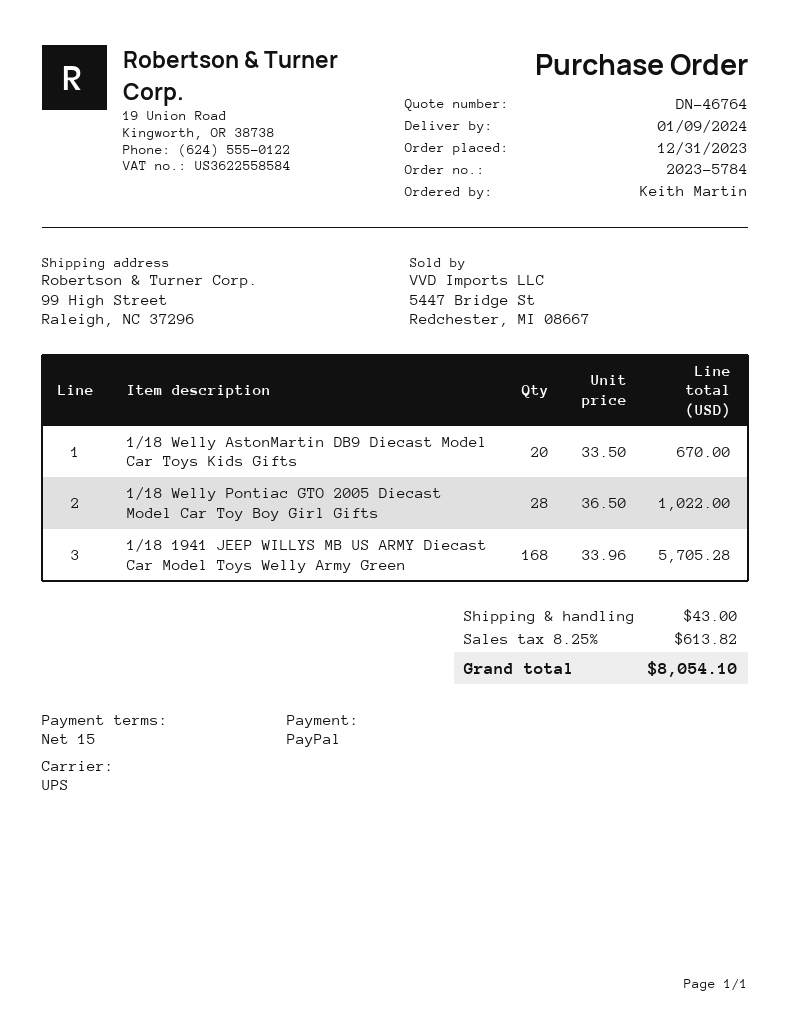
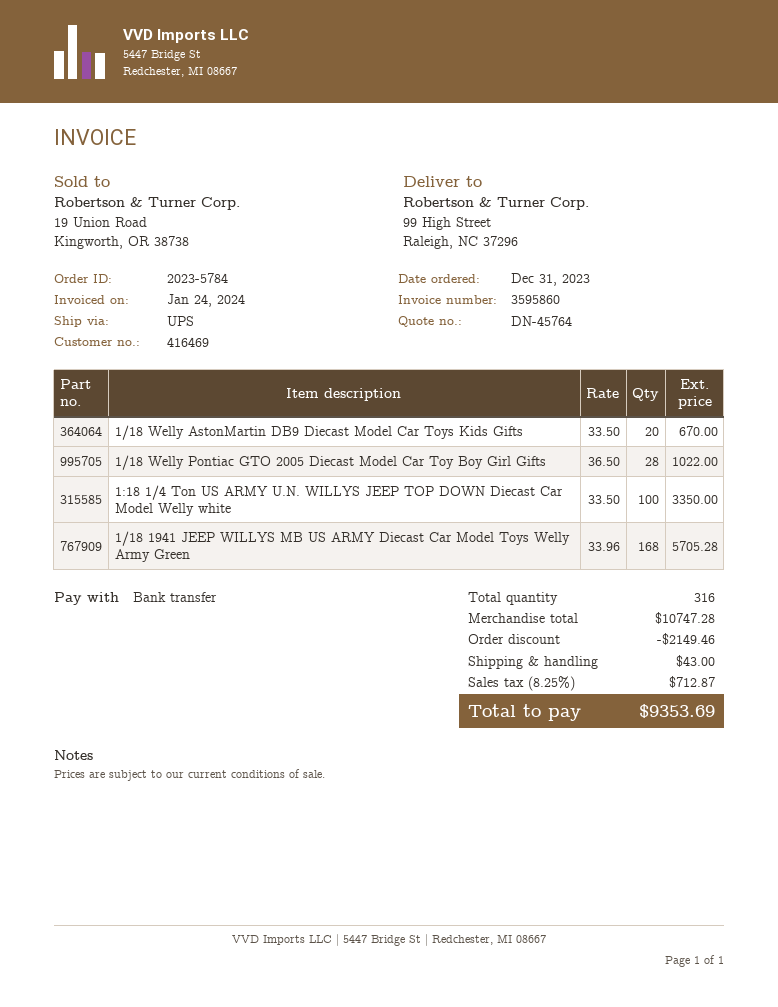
quote number: DN-46764 -> DN-45764
payment method: PayPal -> bank transfer
1:18 1/4 Ton US ARMY U.N. WILLYS JEEP TOP DOWN Diecast Car Model Welly white: none -> 100 x 33.50 = 3350.00
discount: none -> 2149.46
tax: 8.25% = 613.82 -> 8.25% = 712.87
total: 8054.10 -> 9353.69

